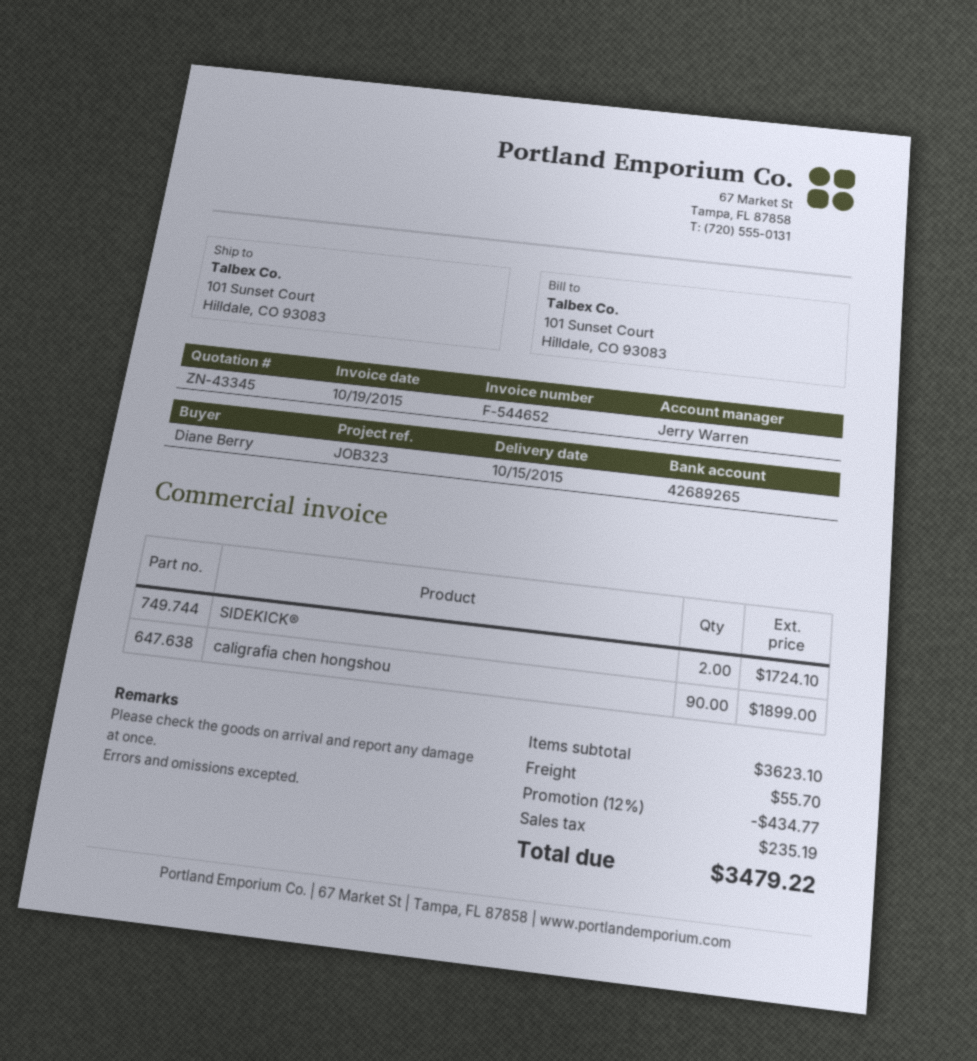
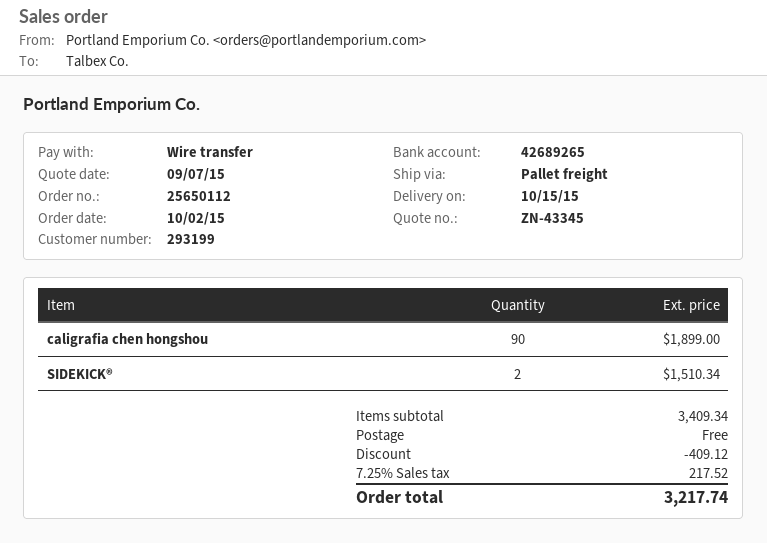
SIDEKICK®: 2 for 1724.10 -> 2 for 1510.34
subtotal: 3623.10 -> 3409.34
discount: 434.77 -> 409.12
shipping: 55.70 -> 0.00
tax: 235.19 -> 217.52
total: 3479.22 -> 3217.74

